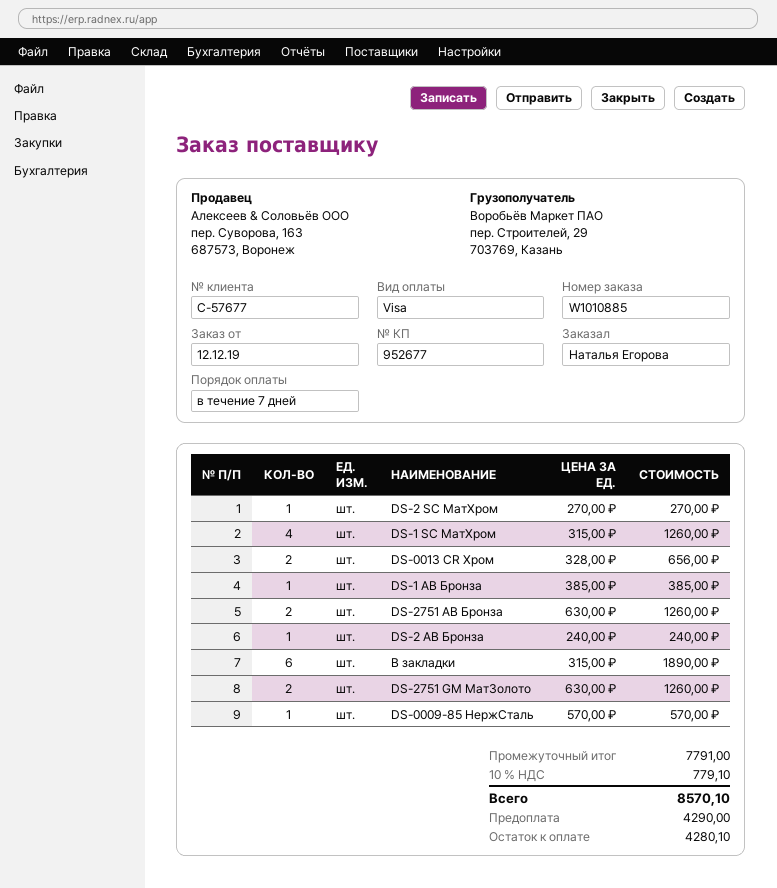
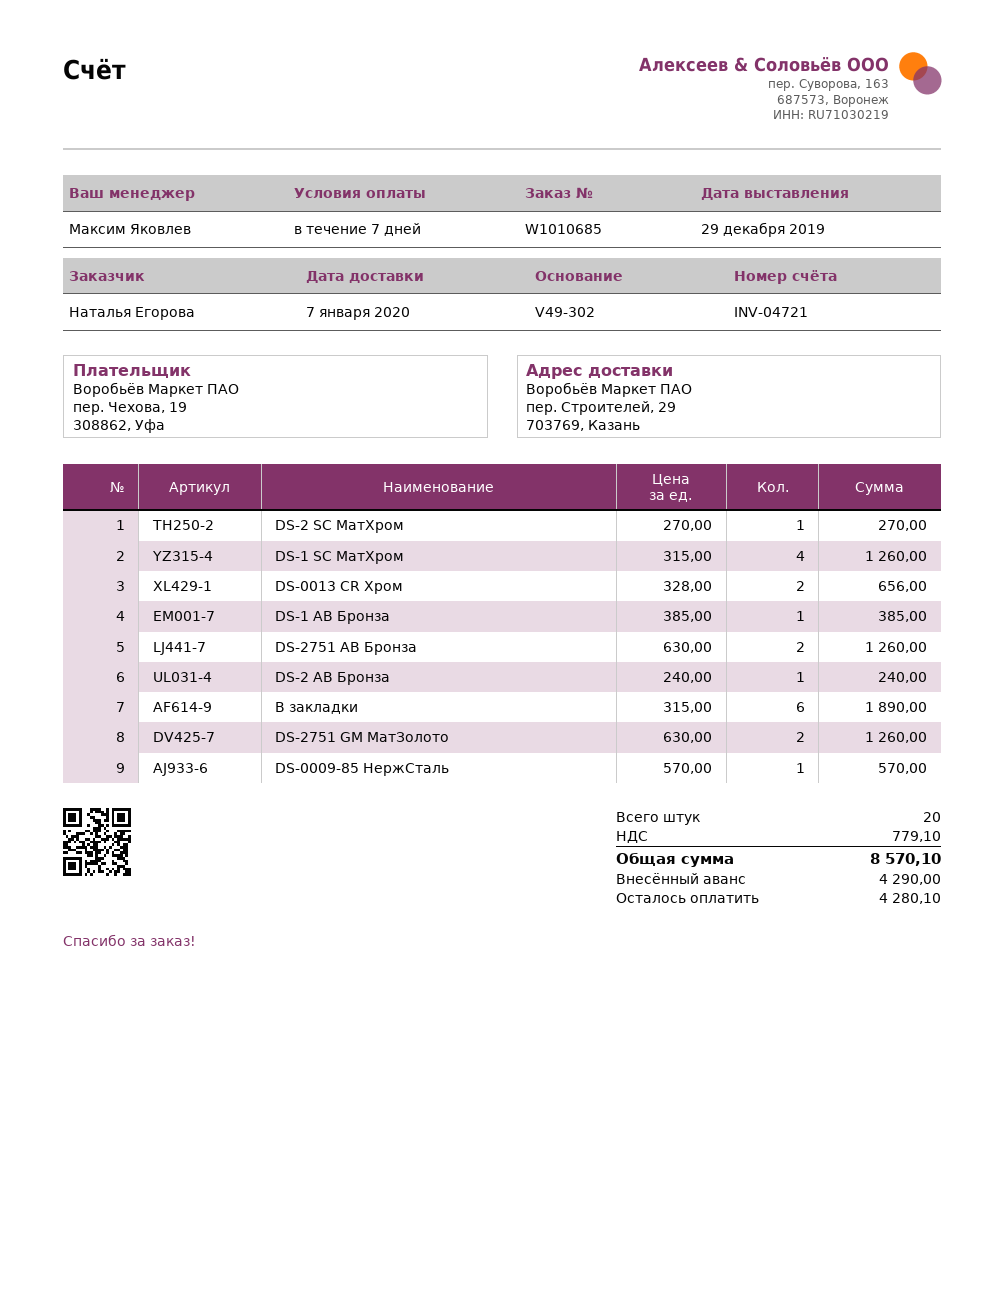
order number: W1010885 -> W1010685

